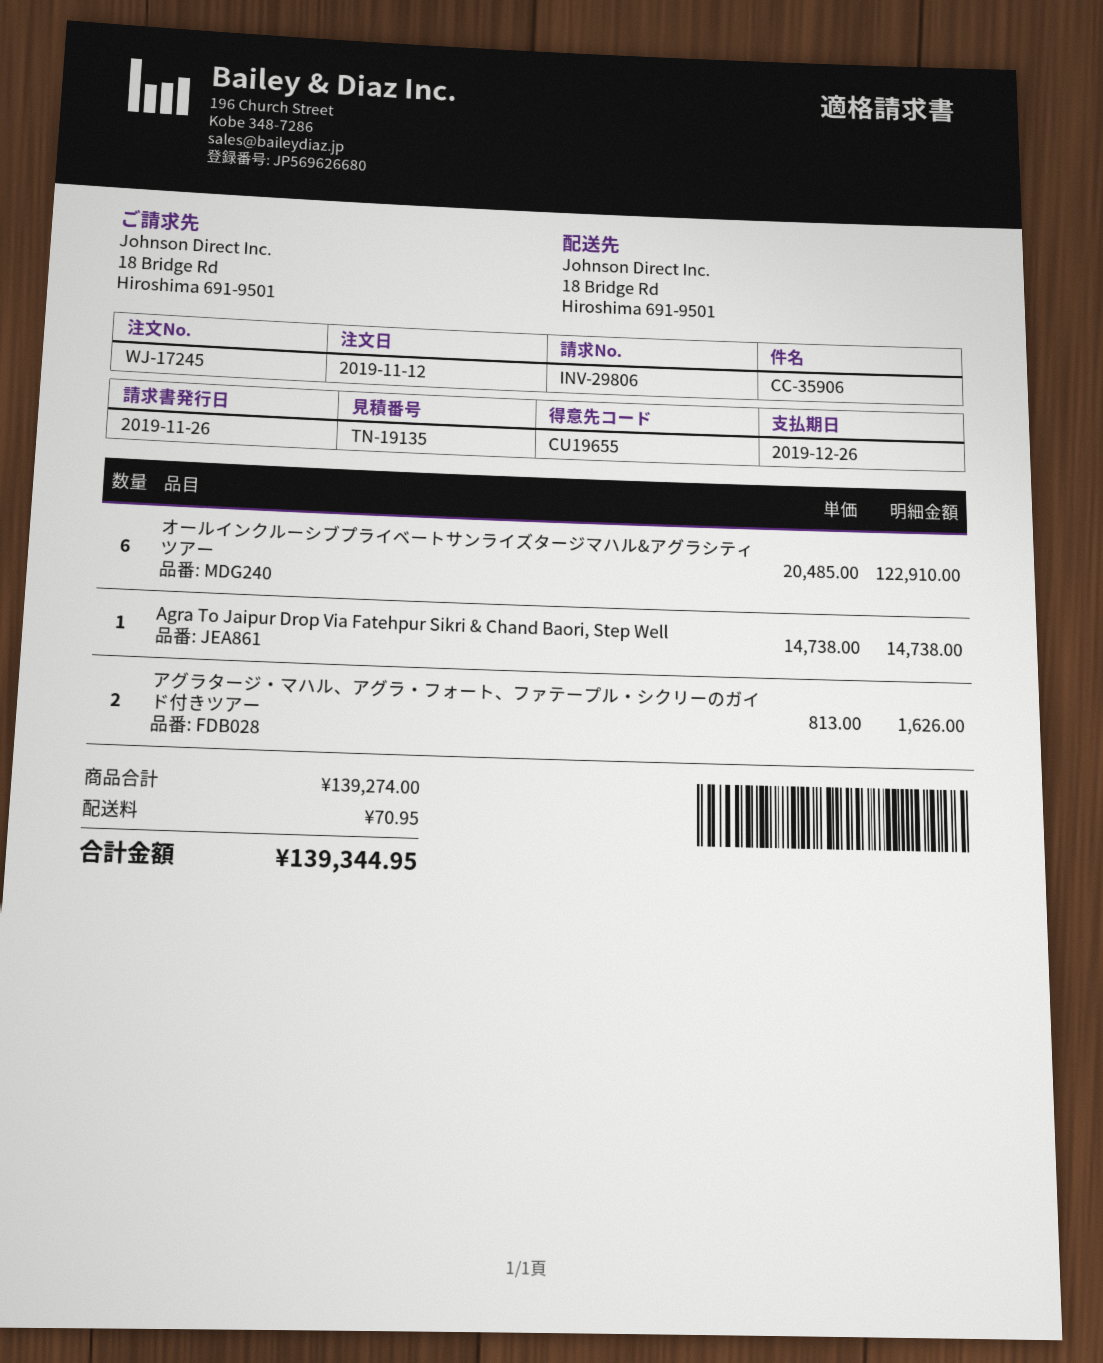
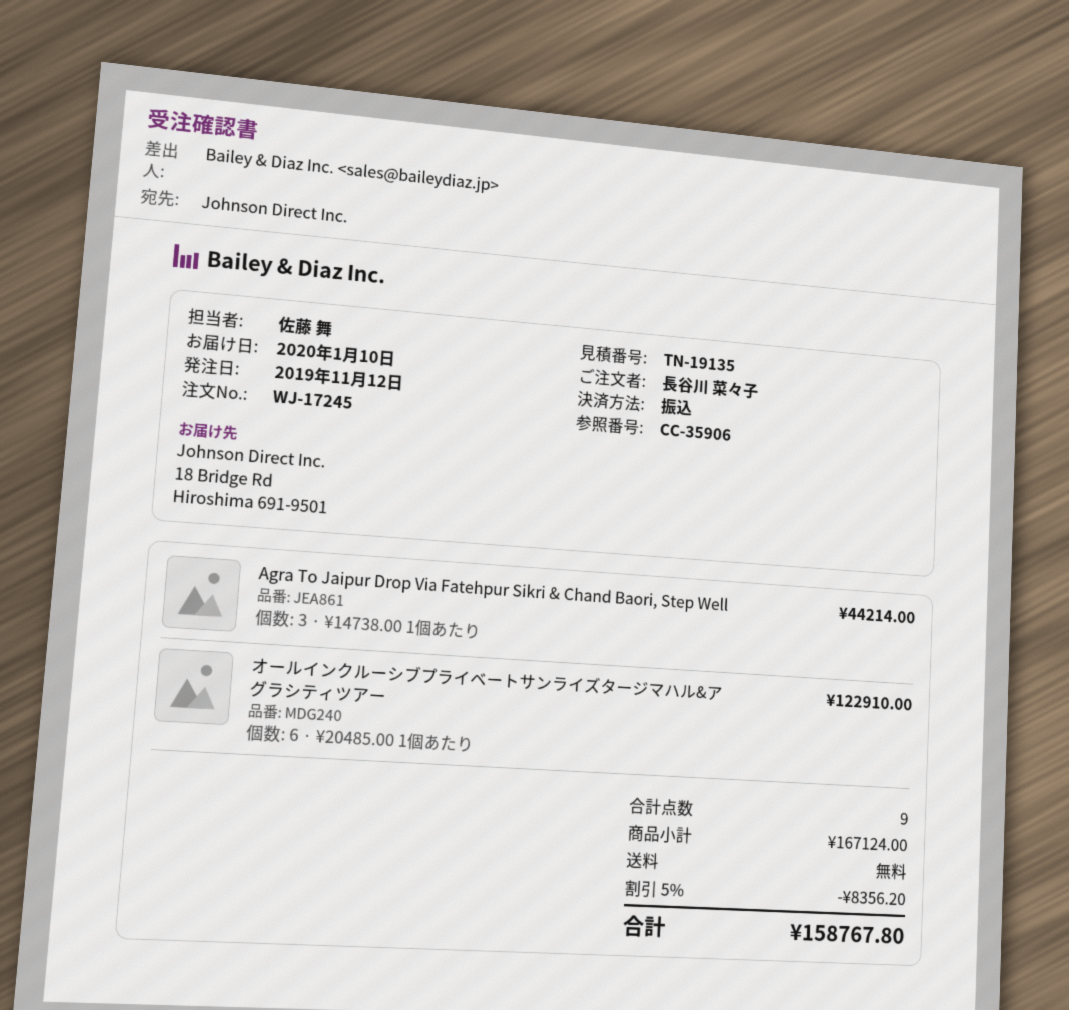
Agra To Jaipur Drop Via Fatehpur Sikri & Chand Baori, Step Well: 1 x 14738.00 = 14738.00 -> 3 x 14738.00 = 44214.00
アグラタージ・マハル、アグラ・フォート、ファテープル・シクリーのガイド付きツアー: 2 x 813.00 = 1626.00 -> none
subtotal: 139274.00 -> 167124.00
discount: none -> 5% = 8356.20
shipping: 70.95 -> 0.00
total: 139344.95 -> 158767.80

